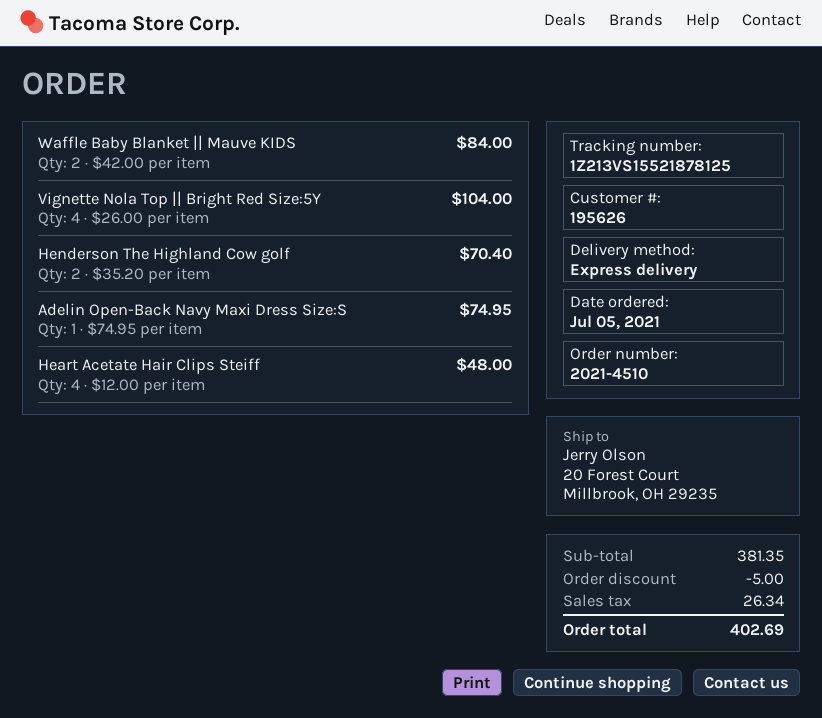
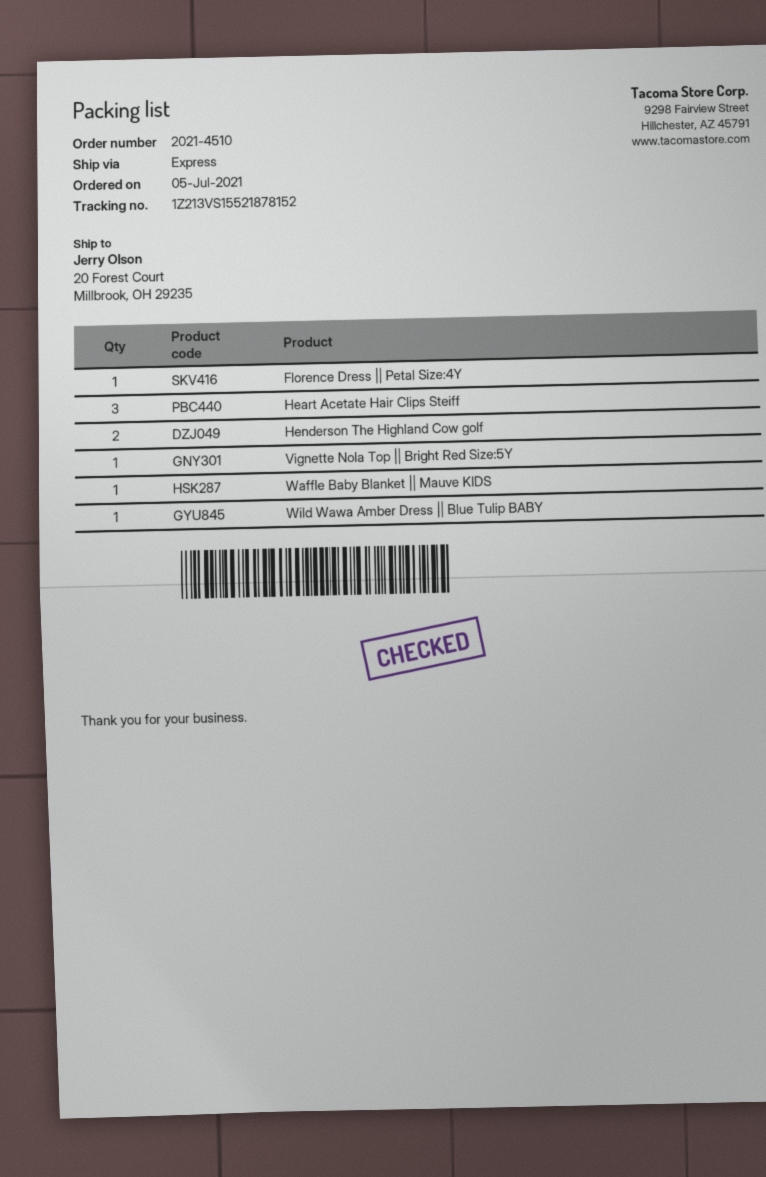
tracking number: 1Z213VS15521878125 -> 1Z213VS15521878152
Waffle Baby Blanket || Mauve KIDS: 2 -> 1
Vignette Nola Top || Bright Red Size:5Y: 4 -> 1
Adelin Open-Back Navy Maxi Dress Size:S: 1 -> none
Heart Acetate Hair Clips Steiff: 4 -> 3
Florence Dress || Petal Size:4Y: none -> 1
Wild Wawa Amber Dress || Blue Tulip BABY: none -> 1

